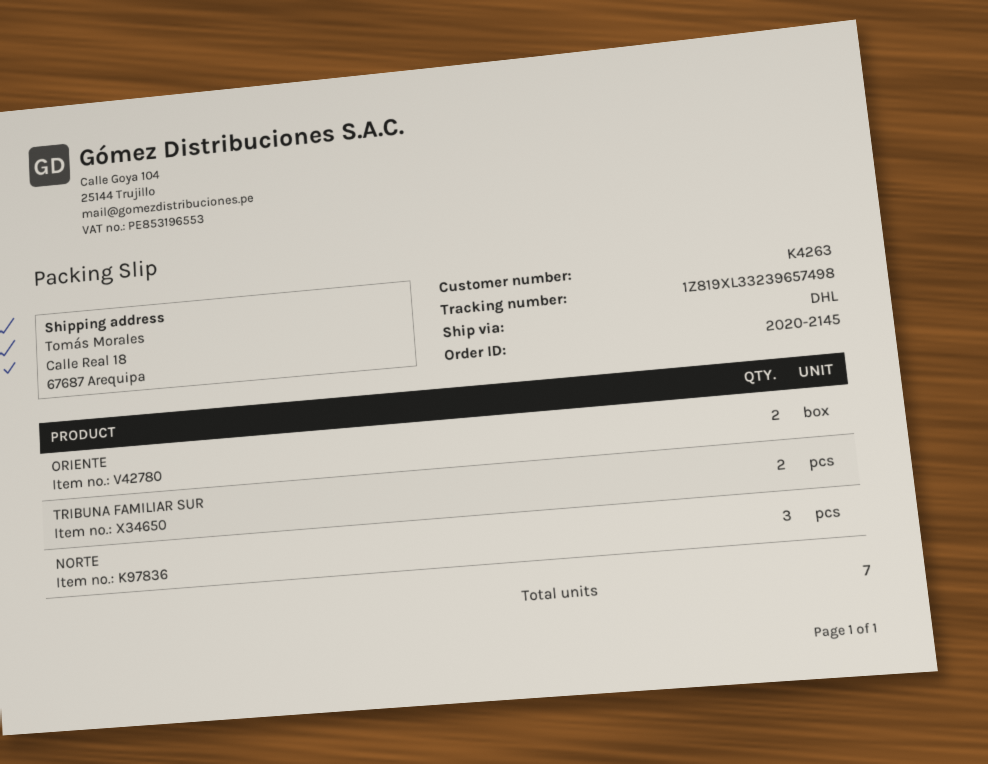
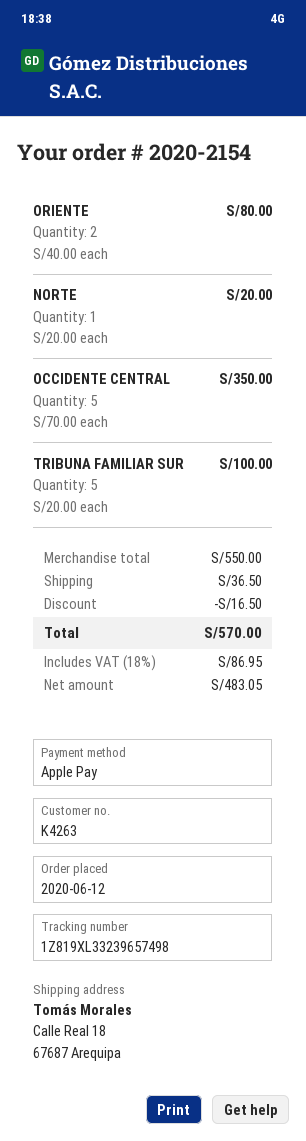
order number: 2020-2145 -> 2020-2154
TRIBUNA FAMILIAR SUR: 2 -> 5
NORTE: 3 -> 1
OCCIDENTE CENTRAL: none -> 5

